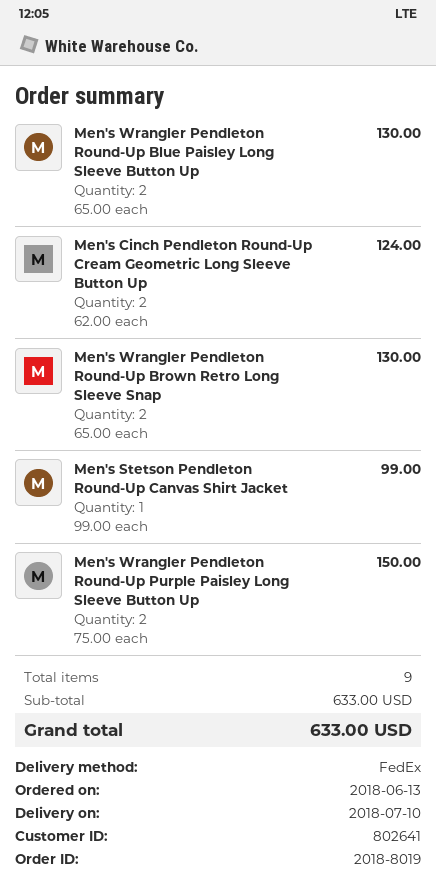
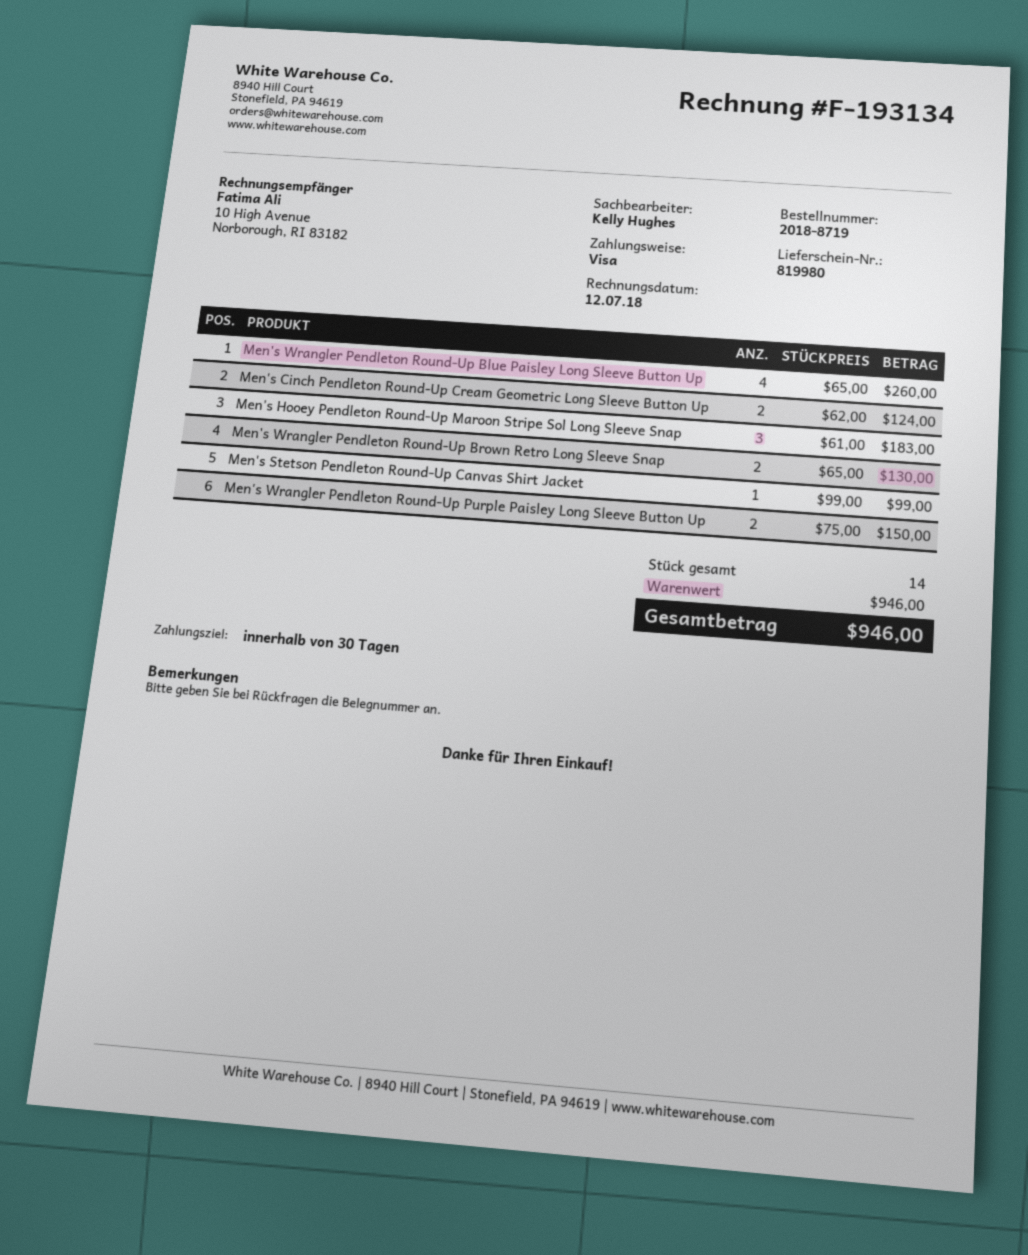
order number: 2018-8019 -> 2018-8719
Men's Wrangler Pendleton Round-Up Blue Paisley Long Sleeve Button Up: 2 x 65.00 = 130.00 -> 4 x 65.00 = 260.00
Men's Hooey Pendleton Round-Up Maroon Stripe Sol Long Sleeve Snap: none -> 3 x 61.00 = 183.00
total quantity: 9 -> 14
subtotal: 633.00 -> 946.00
total: 633.00 -> 946.00

